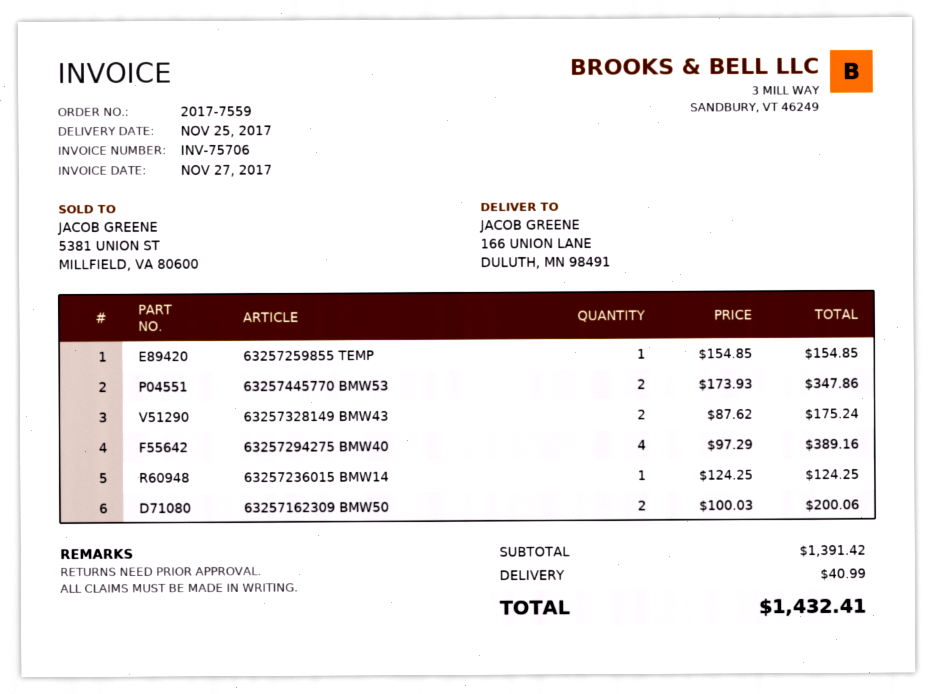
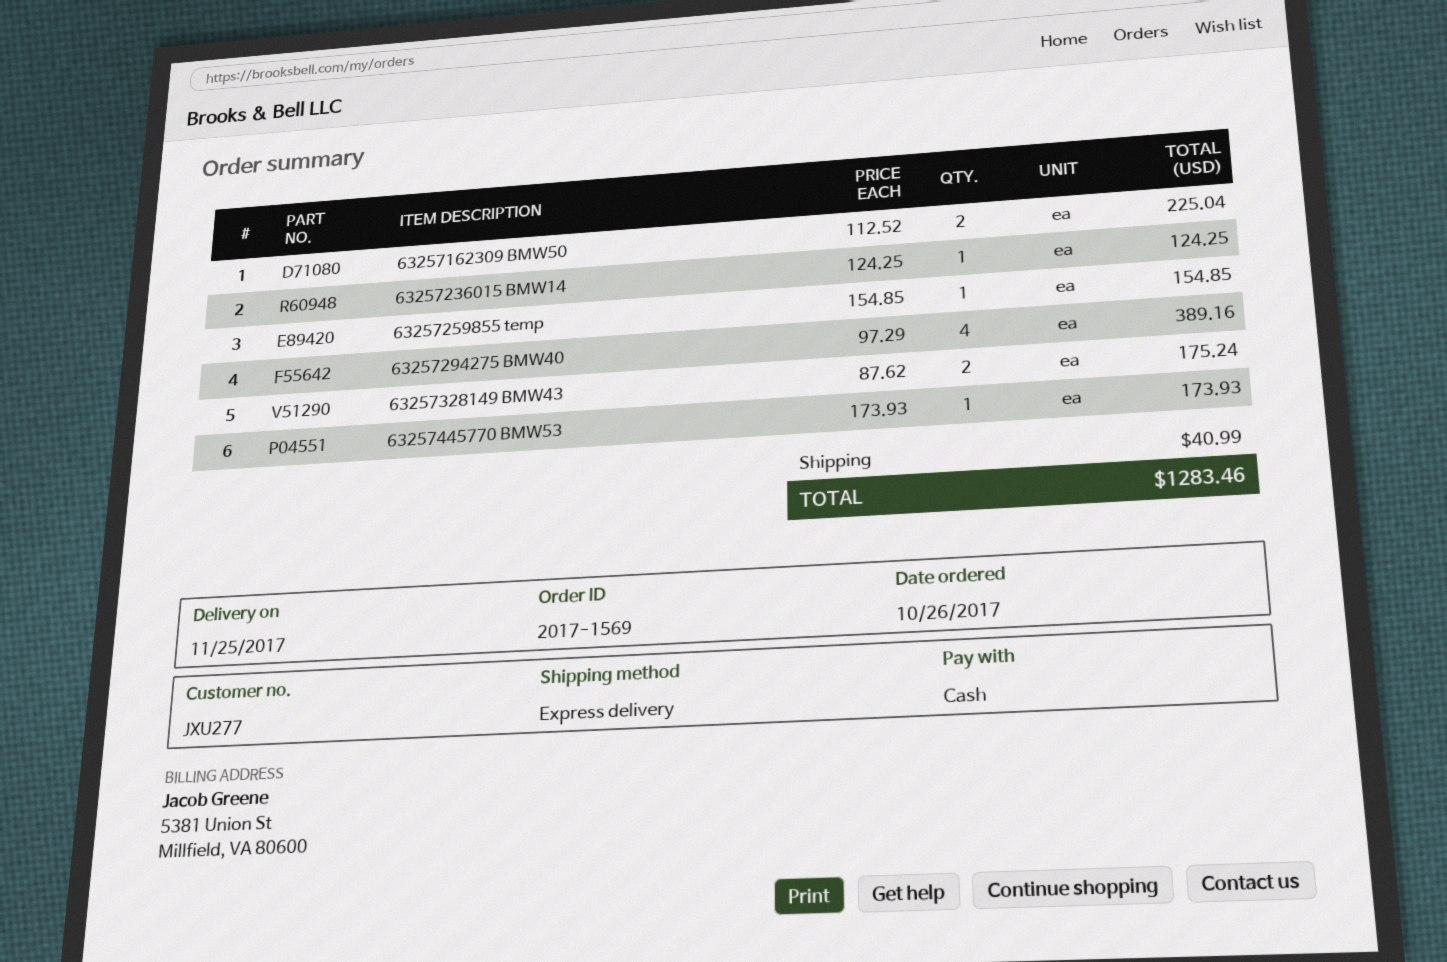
order number: 2017-7559 -> 2017-1569
63257445770 BMW53: 2 x 173.93 = 347.86 -> 1 x 173.93 = 173.93
63257162309 BMW50: 2 x 100.03 = 200.06 -> 2 x 112.52 = 225.04
total: 1432.41 -> 1283.46

